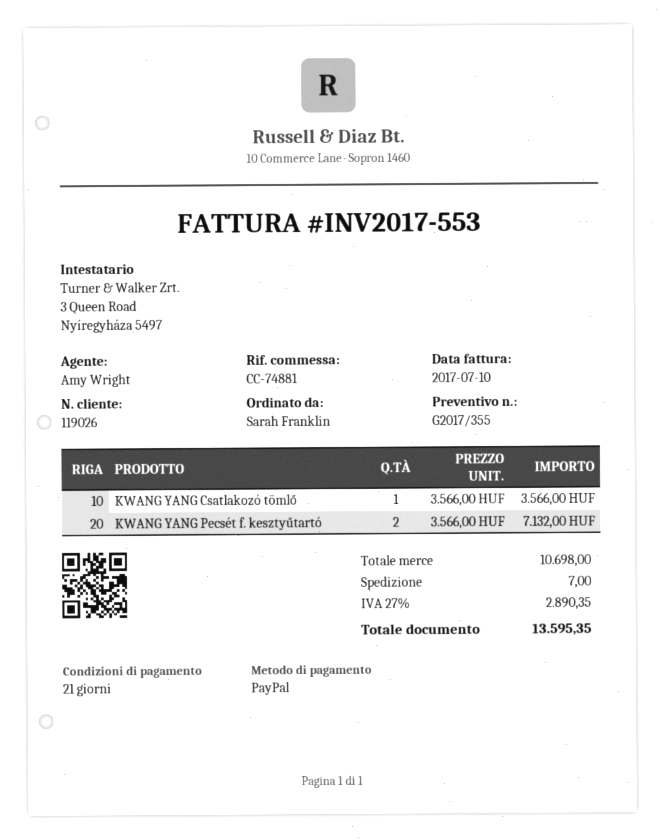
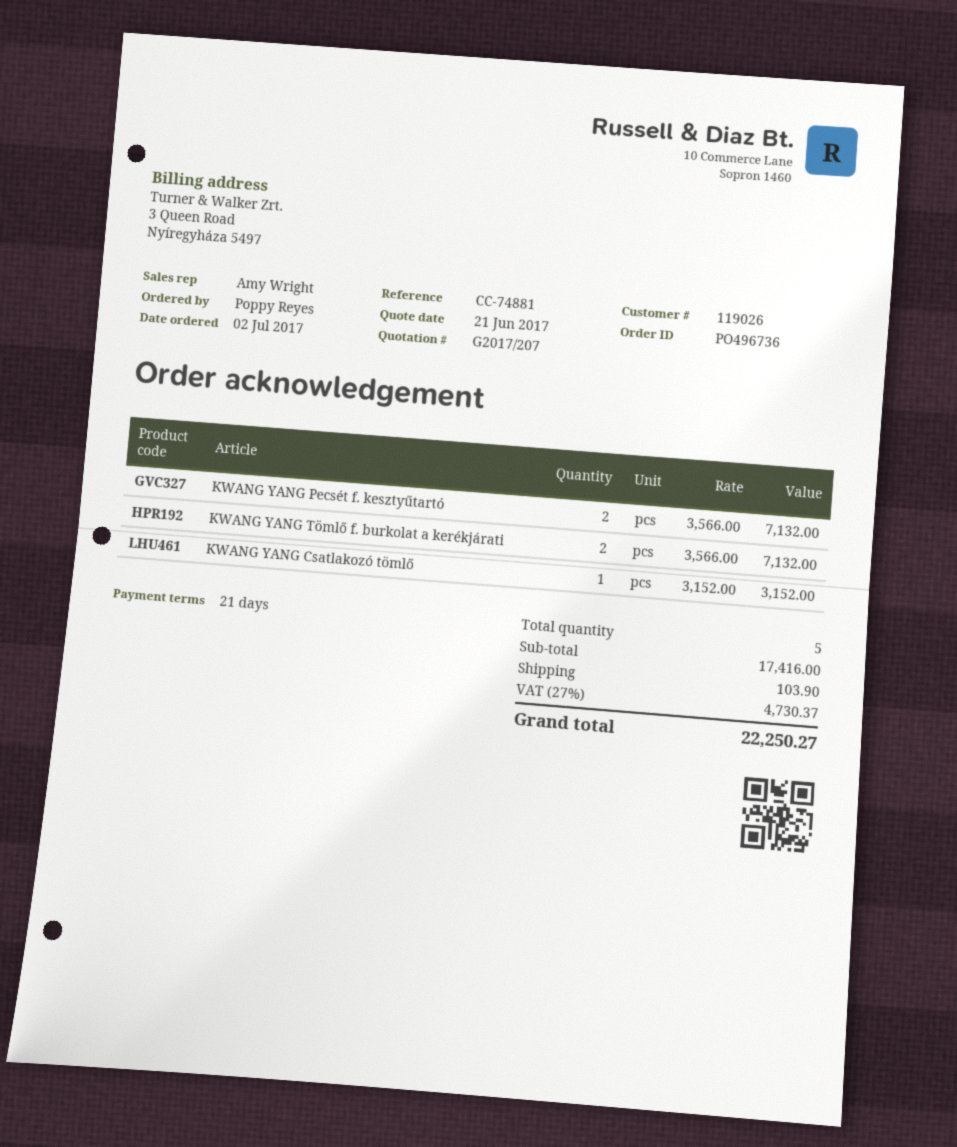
quote number: G2017/355 -> G2017/207
ordered by: Sarah Franklin -> Poppy Reyes
KWANG YANG Csatlakozó tömlő: 1 x 3566.00 = 3566.00 -> 1 x 3152.00 = 3152.00
KWANG YANG Tömlő f. burkolat a kerékjárati: none -> 2 x 3566.00 = 7132.00
subtotal: 10698.00 -> 17416.00
shipping: 7.00 -> 103.90
tax: 27% = 2890.35 -> 27% = 4730.37
total: 13595.35 -> 22250.27

